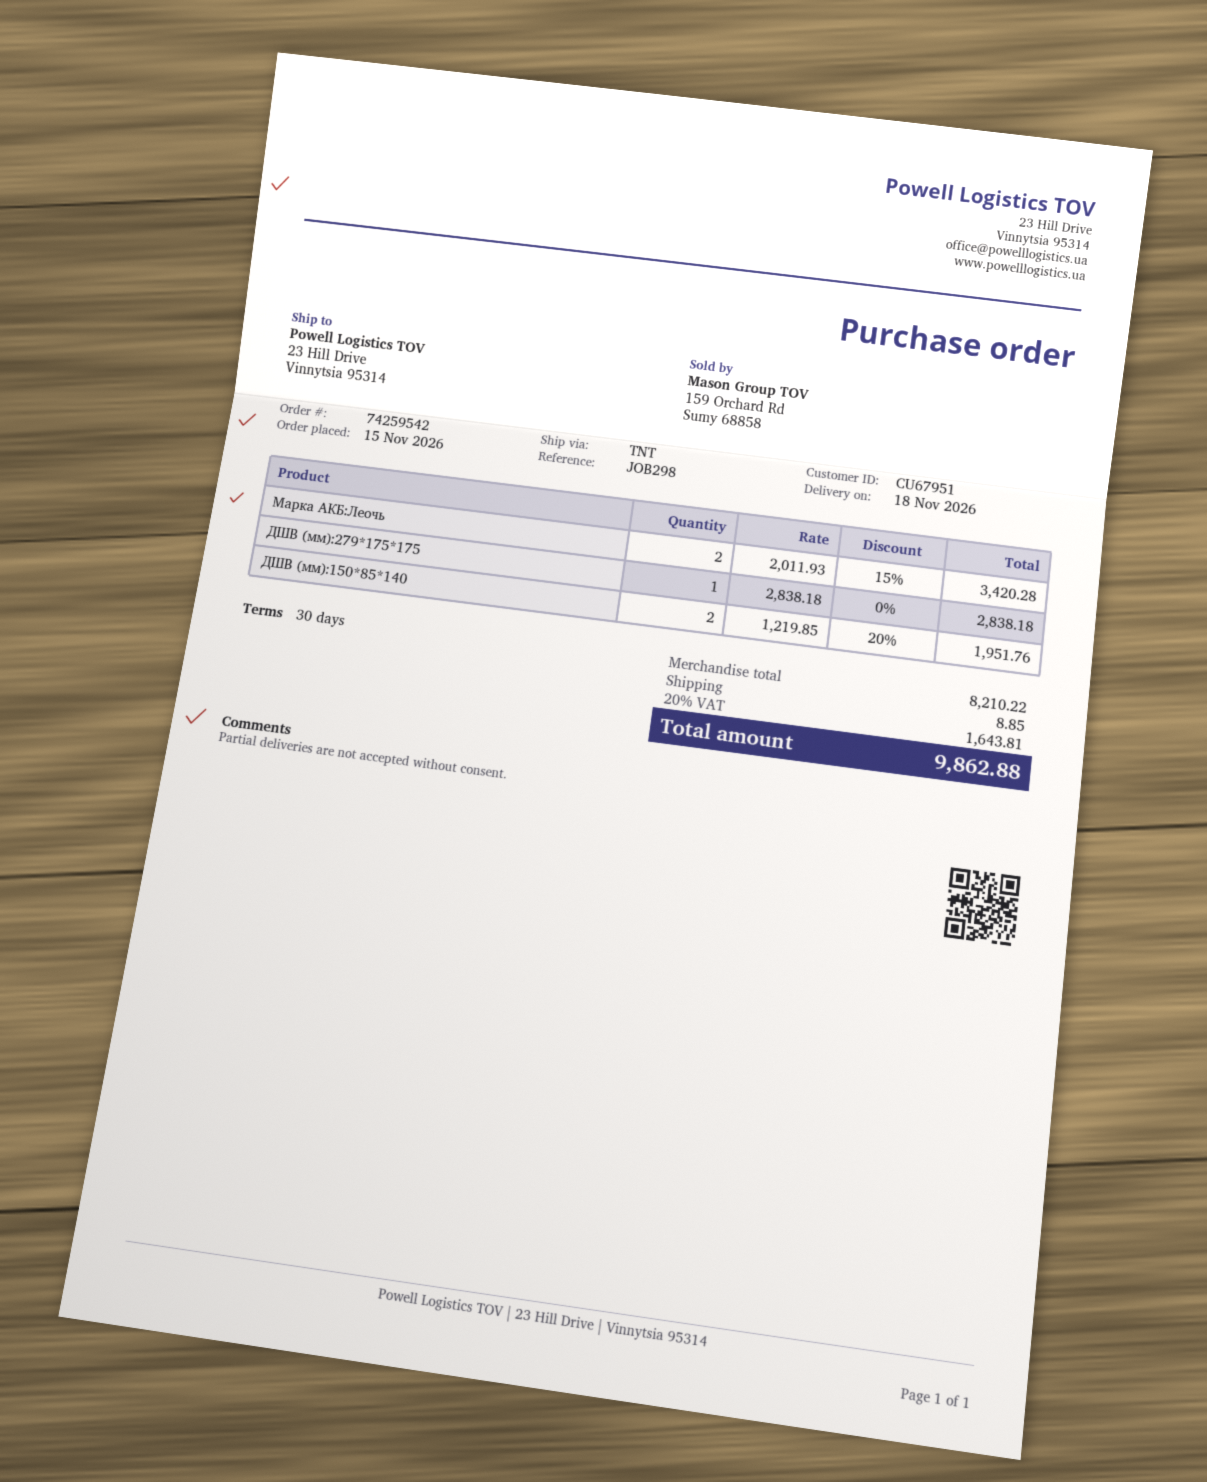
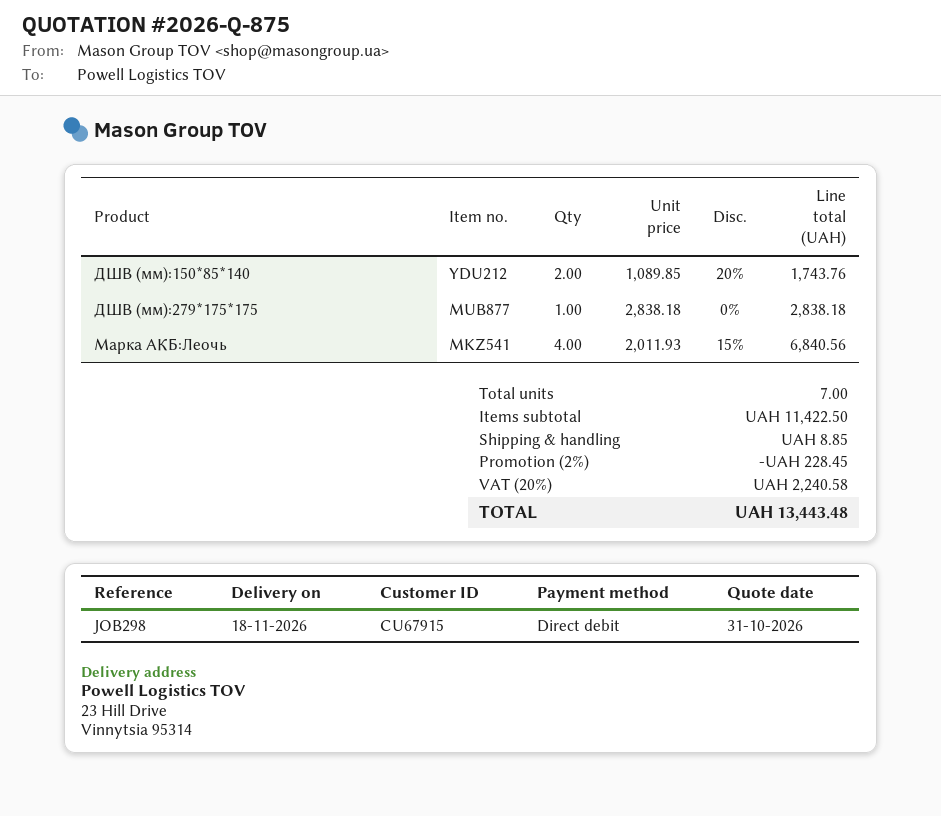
customer number: CU67951 -> CU67915
Марка АКБ:Леочь: 2 x 2011.93 - 15% = 3420.28 -> 4 x 2011.93 - 15% = 6840.56
ДШВ (мм):150*85*140: 2 x 1219.85 - 20% = 1951.76 -> 2 x 1089.85 - 20% = 1743.76
subtotal: 8210.22 -> 11422.50
discount: none -> 2% = 228.45
tax: 20% = 1643.81 -> 20% = 2240.58
total: 9862.88 -> 13443.48

